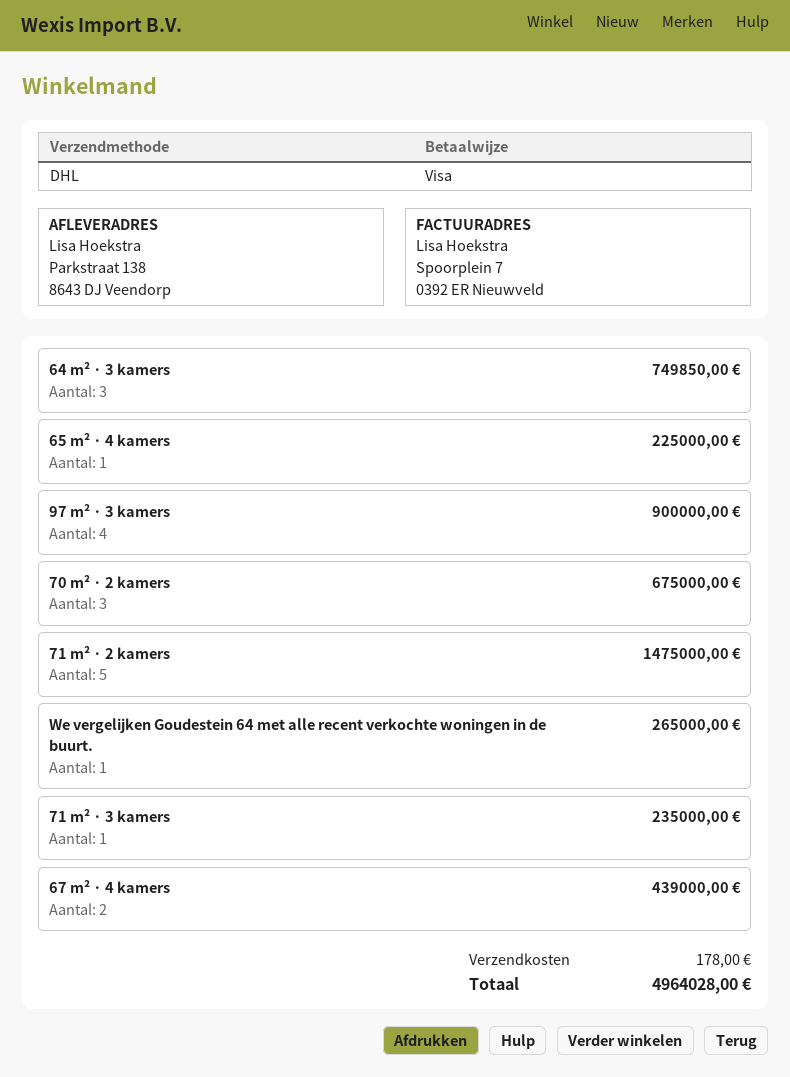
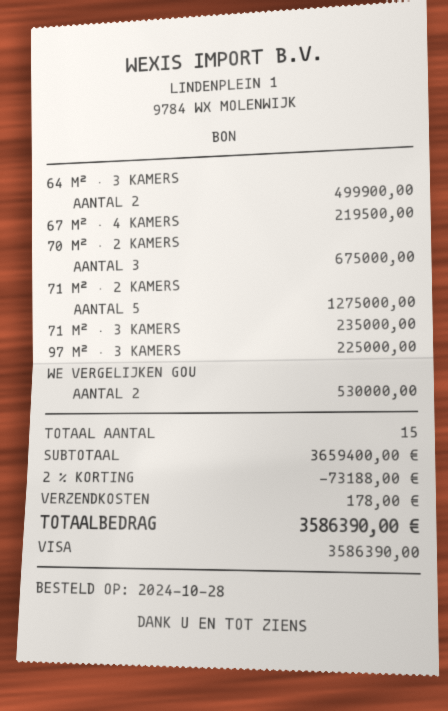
64 m² · 3 kamers: 3 for 749850.00 -> 2 for 499900.00
65 m² · 4 kamers: 1 for 225000.00 -> none
97 m² · 3 kamers: 4 for 900000.00 -> 1 for 225000.00
71 m² · 2 kamers: 5 for 1475000.00 -> 5 for 1275000.00
We vergelijken Goudestein 64 met alle recent verkochte woningen in de buurt.: 1 for 265000.00 -> 2 for 530000.00
67 m² · 4 kamers: 2 for 439000.00 -> 1 for 219500.00
discount: none -> 2% = 73188.00
total: 4964028.00 -> 3586390.00

